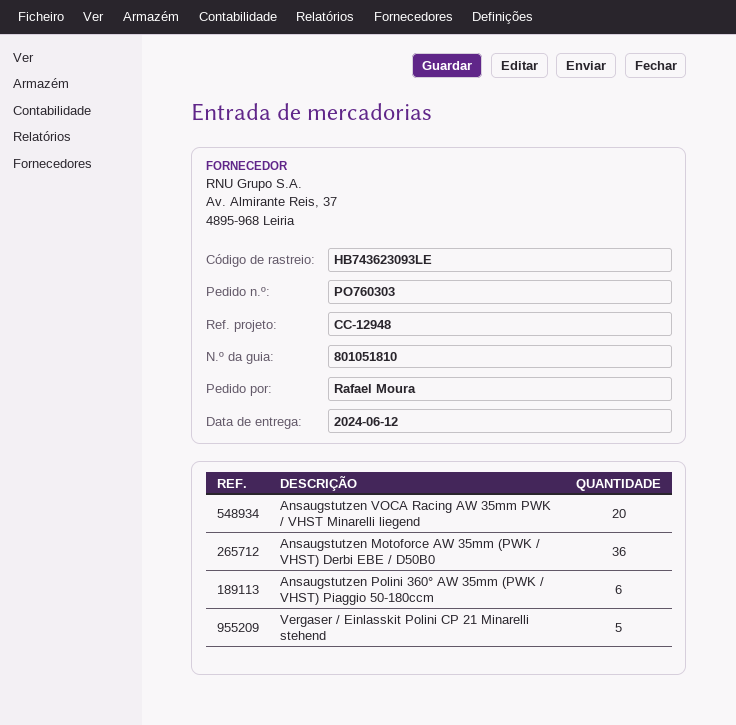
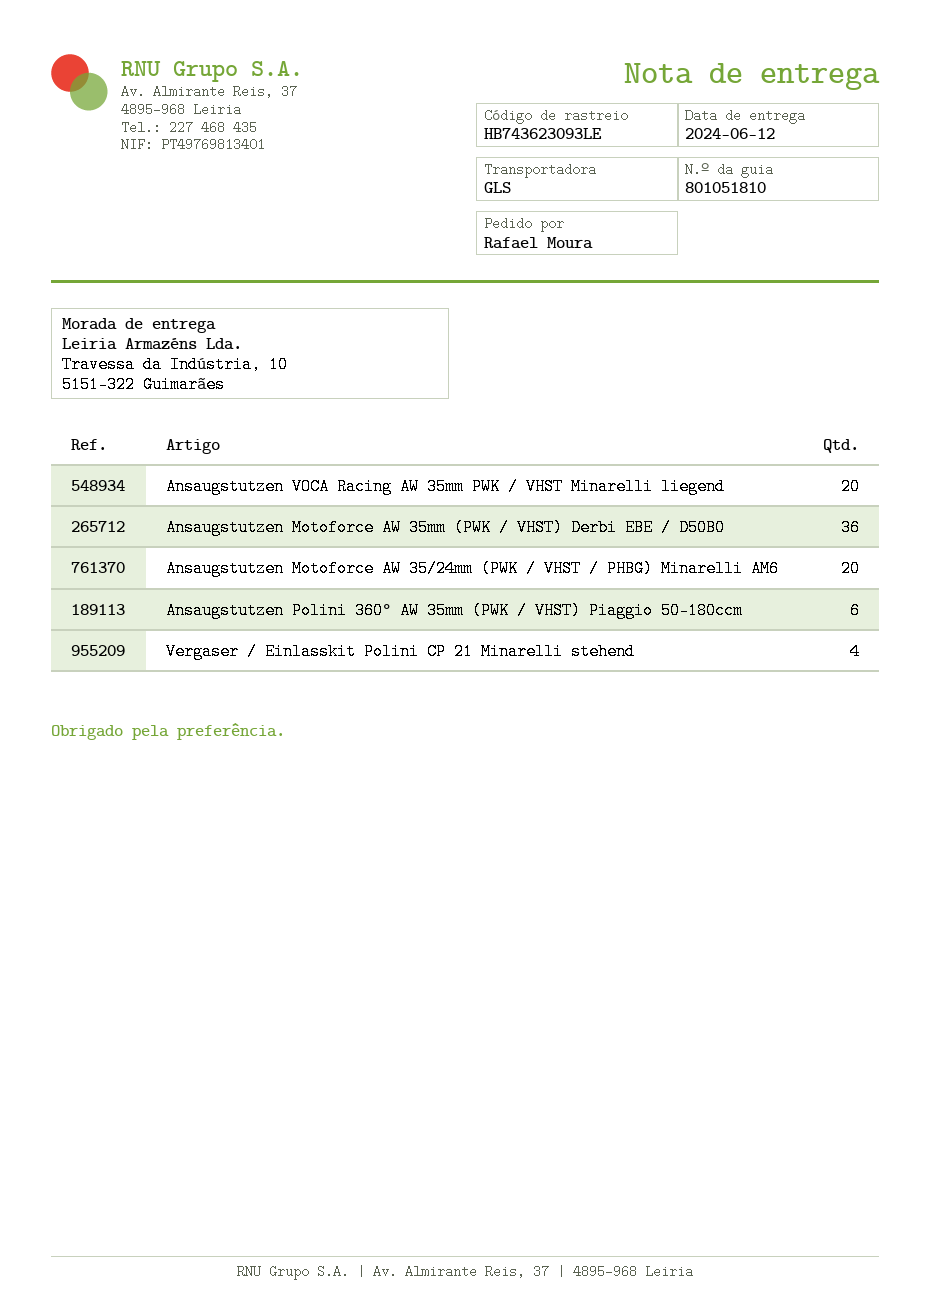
Vergaser / Einlasskit Polini CP 21 Minarelli stehend: 5 -> 4
Ansaugstutzen Motoforce AW 35/24mm (PWK / VHST / PHBG) Minarelli AM6: none -> 20

